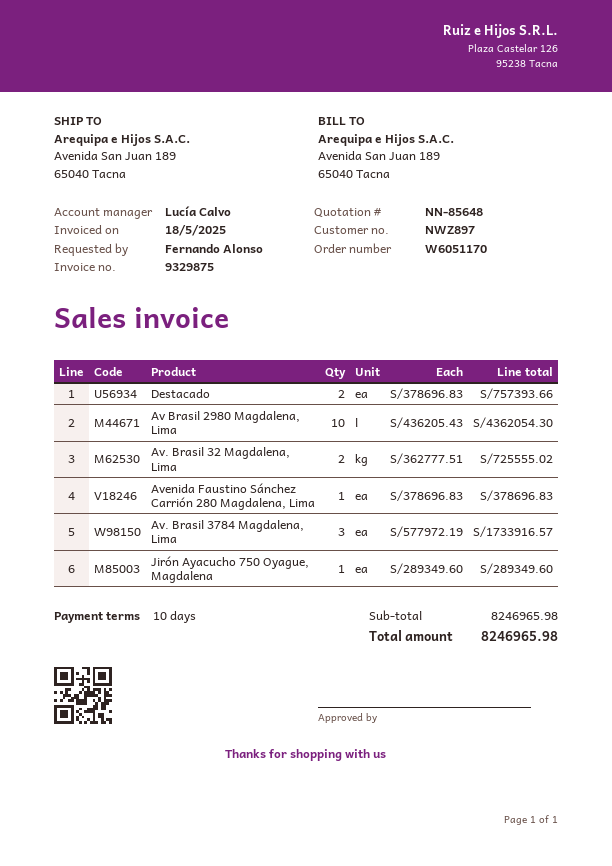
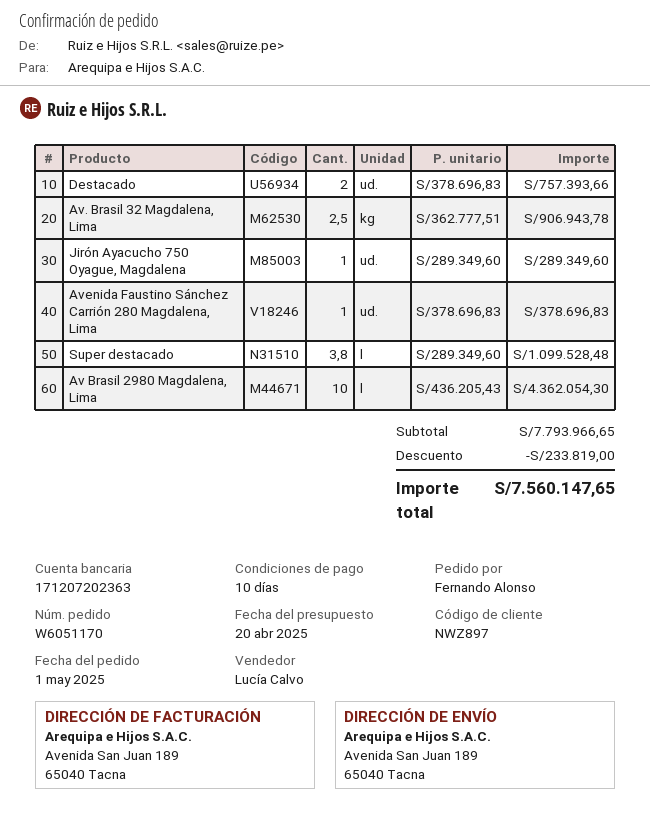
Av. Brasil 32 Magdalena, Lima: 2 x 362777.51 = 725555.02 -> 2.5 x 362777.51 = 906943.78
Av. Brasil 3784 Magdalena, Lima: 3 x 577972.19 = 1733916.57 -> none
Super destacado: none -> 3.8 x 289349.60 = 1099528.48
subtotal: 8246965.98 -> 7793966.65
discount: none -> 233819.00
total: 8246965.98 -> 7560147.65

